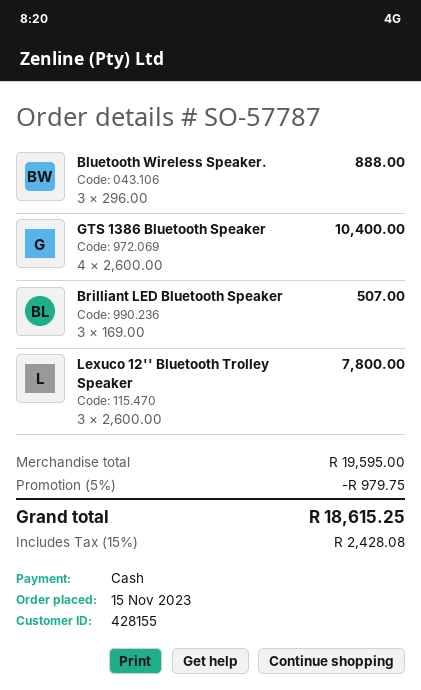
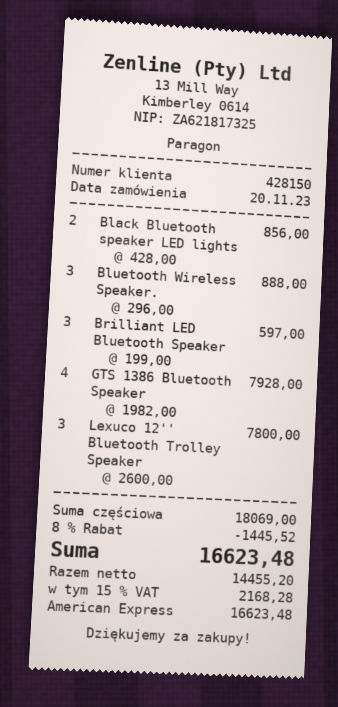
order date: 2023-11-15 -> 2023-11-20
customer number: 428155 -> 428150
payment method: cash -> American Express
GTS 1386 Bluetooth Speaker: 4 x 2600.00 = 10400.00 -> 4 x 1982.00 = 7928.00
Brilliant LED Bluetooth Speaker: 3 x 169.00 = 507.00 -> 3 x 199.00 = 597.00
Black Bluetooth speaker LED lights: none -> 2 x 428.00 = 856.00
subtotal: 19595.00 -> 18069.00
discount: 5% = 979.75 -> 8% = 1445.52
tax: 15% = 2428.08 -> 15% = 2168.28
total: 18615.25 -> 16623.48

